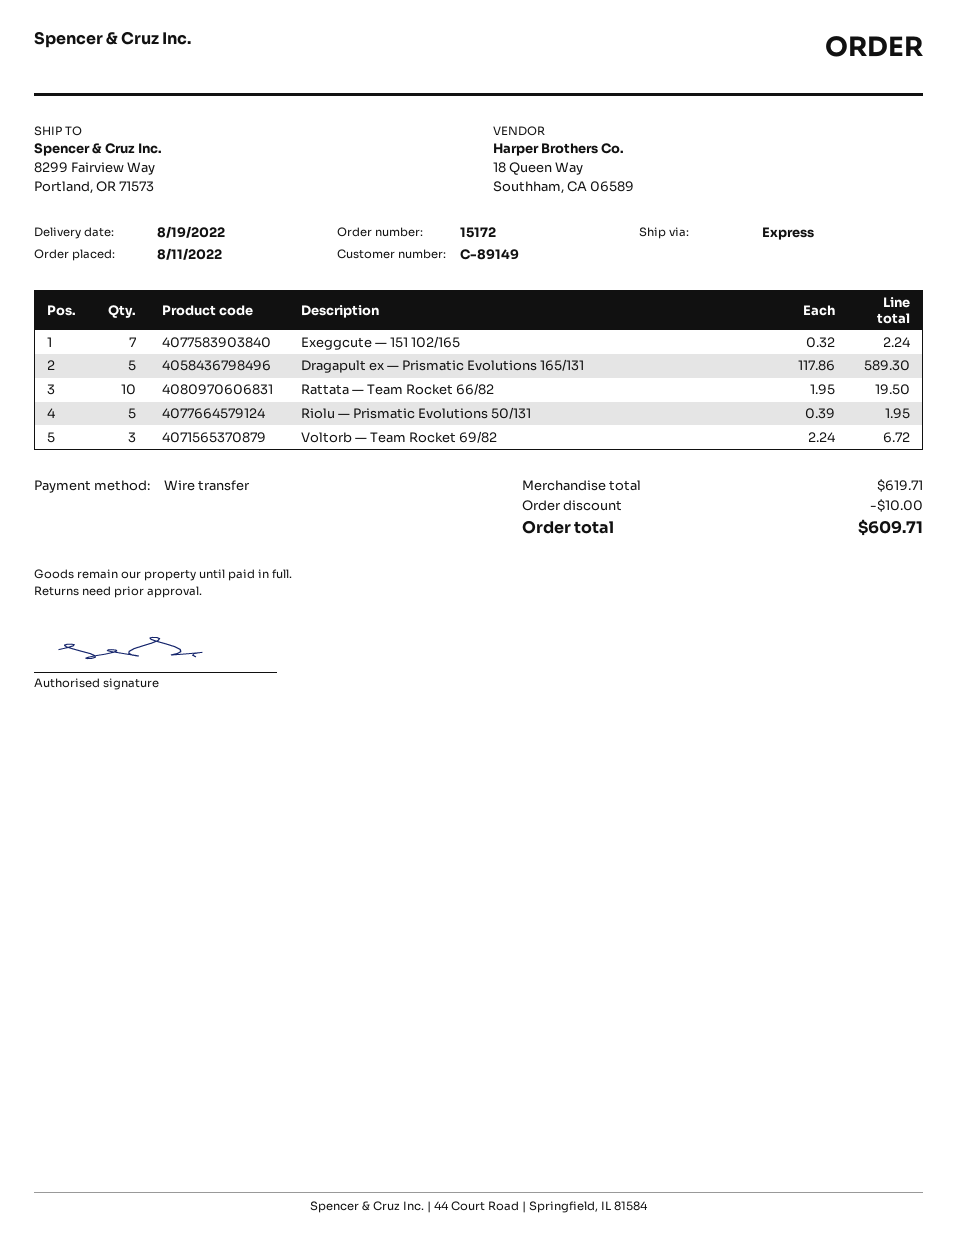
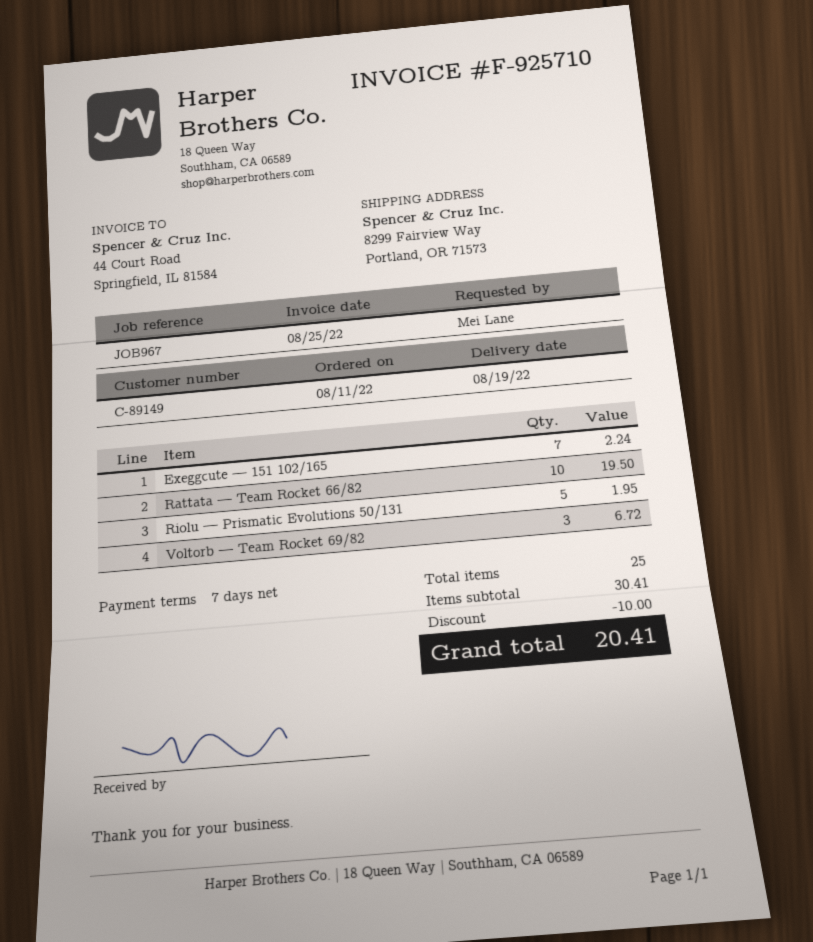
Dragapult ex — Prismatic Evolutions 165/131: 5 for 589.30 -> none
subtotal: 619.71 -> 30.41
total: 609.71 -> 20.41

